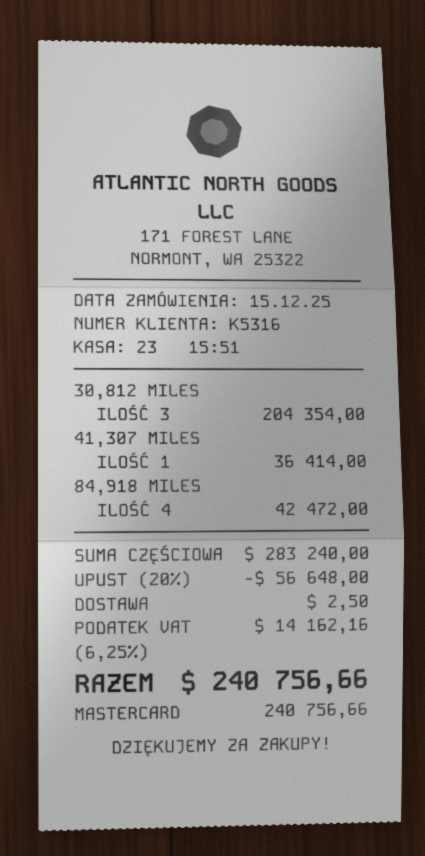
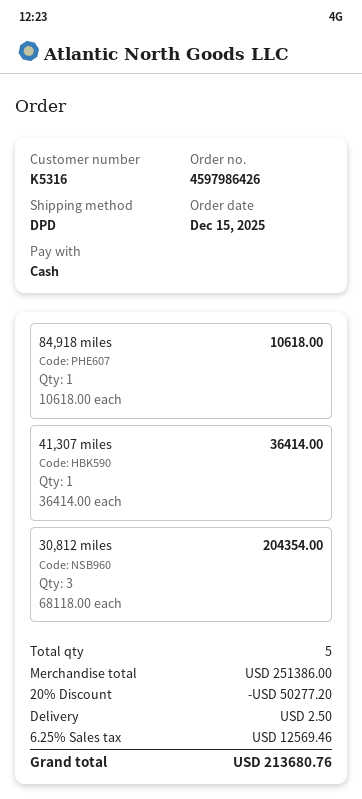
payment method: Mastercard -> cash
84,918 MILES: 4 for 42472.00 -> 1 for 10618.00
subtotal: 283240.00 -> 251386.00
discount: 20% = 56648.00 -> 20% = 50277.20
tax: 6.25% = 14162.16 -> 6.25% = 12569.46
total: 240756.66 -> 213680.76

